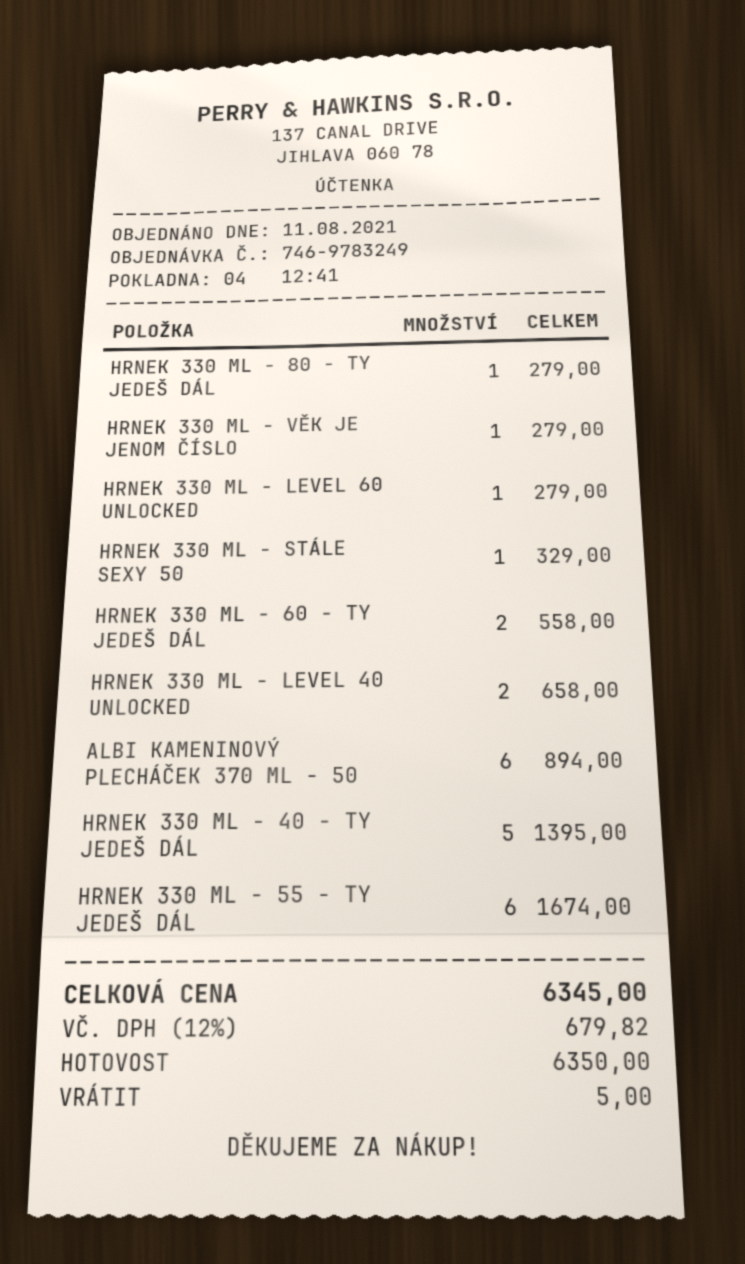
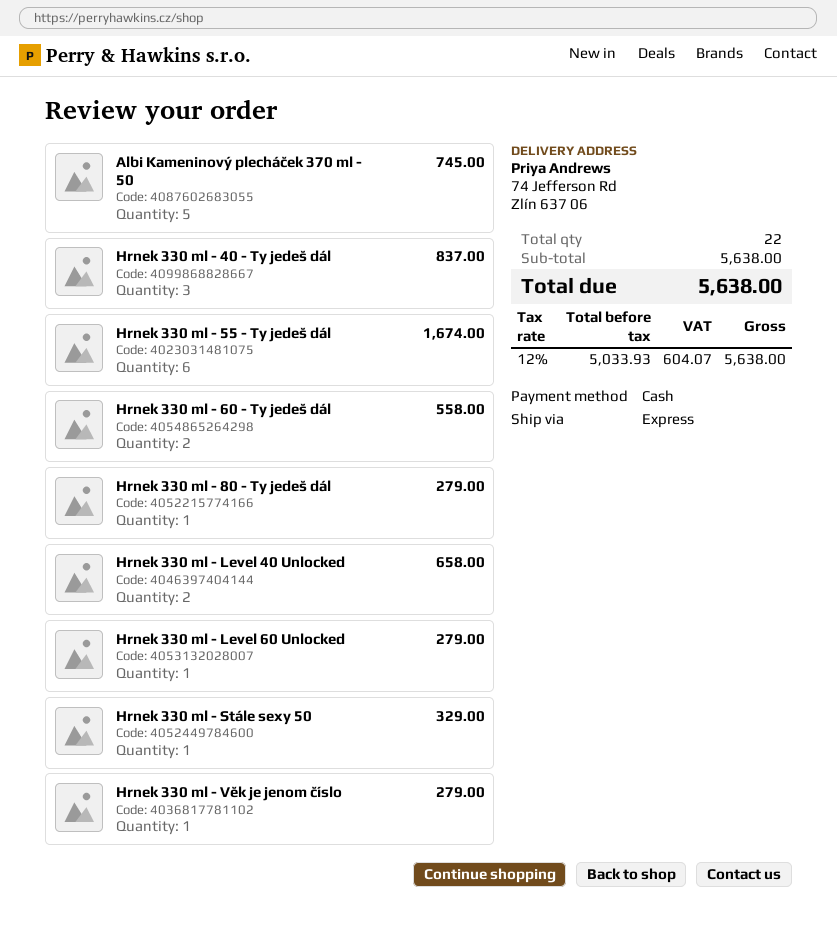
ALBI KAMENINOVÝ PLECHÁČEK 370 ML - 50: 6 for 894.00 -> 5 for 745.00
HRNEK 330 ML - 40 - TY JEDEŠ DÁL: 5 for 1395.00 -> 3 for 837.00
tax: 12% = 679.82 -> 12% = 604.07
total: 6345.00 -> 5638.00

